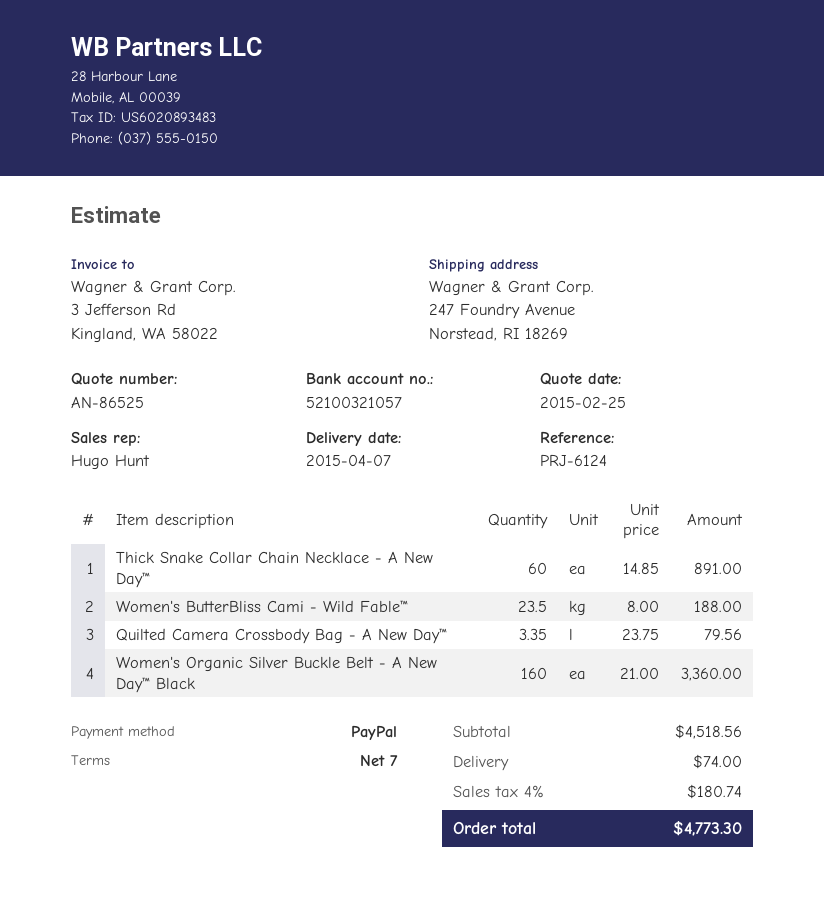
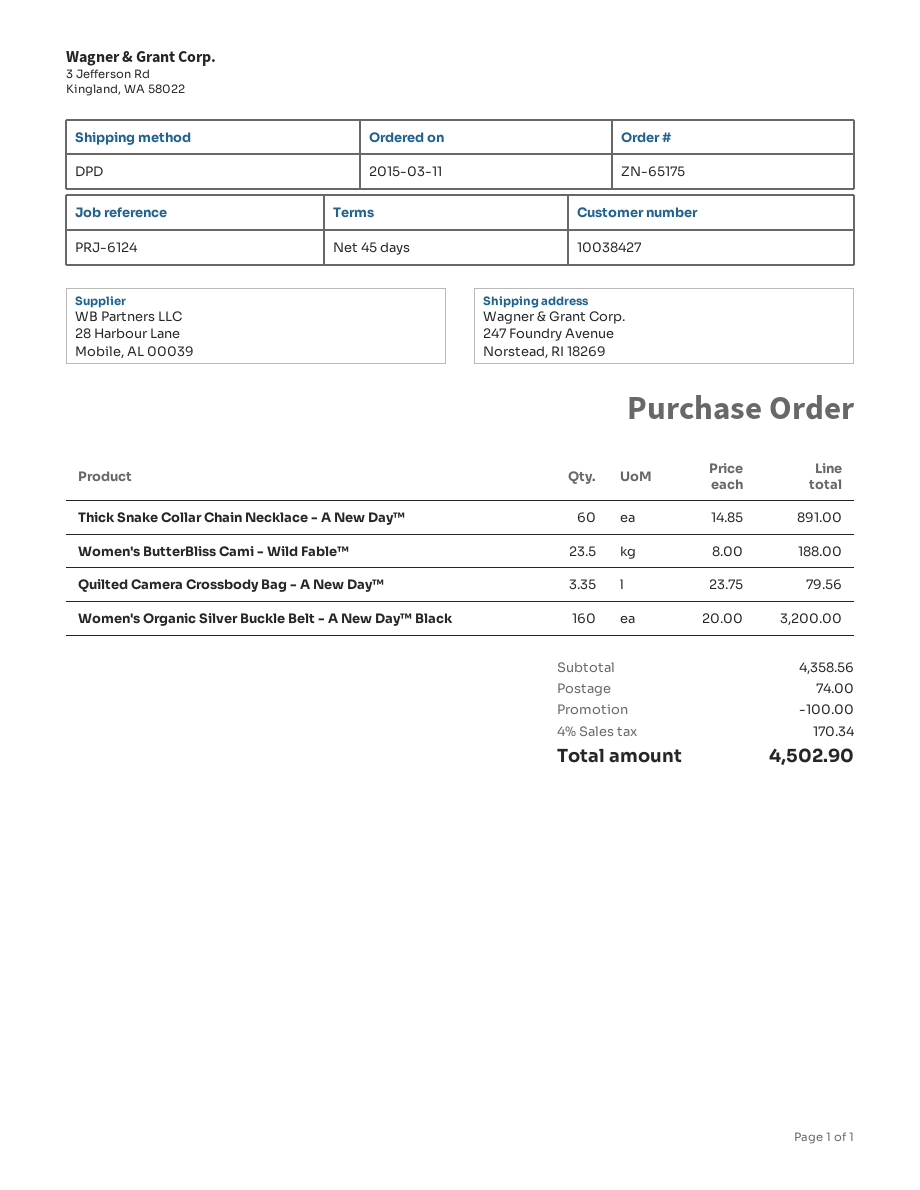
payment terms: 7 days -> 45 days
Women's Organic Silver Buckle Belt - A New Day™ Black: 160 x 21.00 = 3360.00 -> 160 x 20.00 = 3200.00
subtotal: 4518.56 -> 4358.56
discount: none -> 100.00
tax: 4% = 180.74 -> 4% = 170.34
total: 4773.30 -> 4502.90

